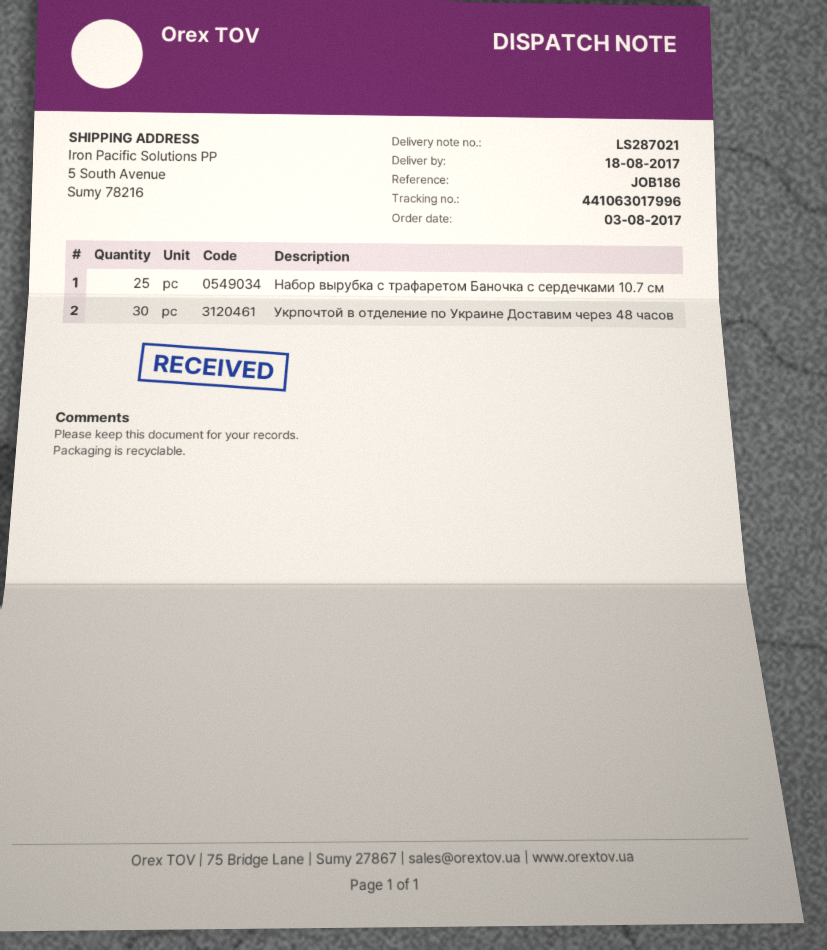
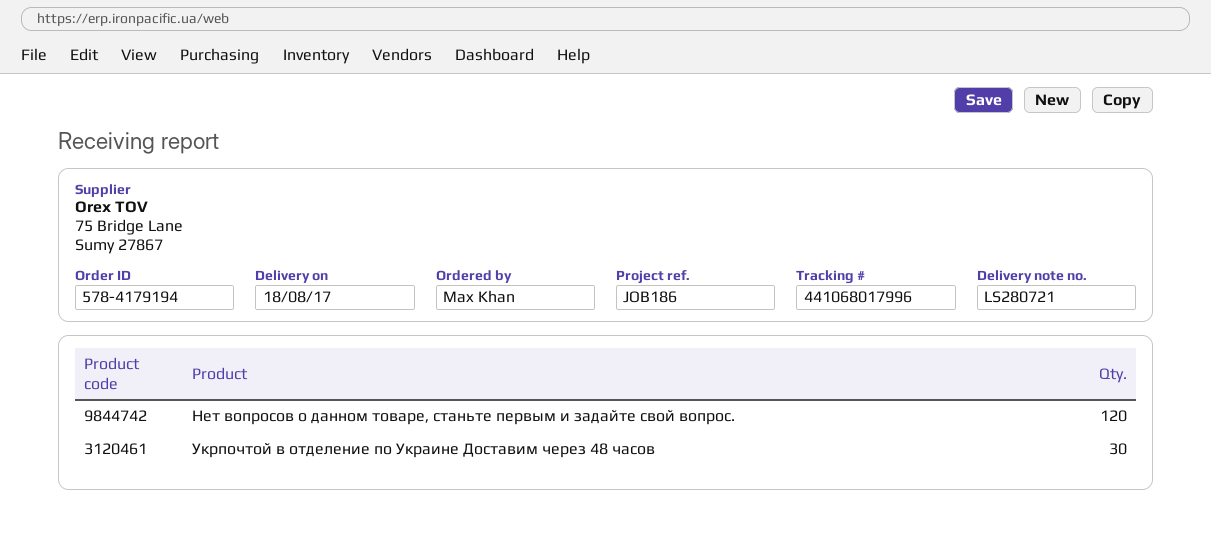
delivery note number: LS287021 -> LS280721
tracking number: 441063017996 -> 441068017996
Набор вырубка с трафаретом Баночка с сердечками 10.7 см: 25 -> none
Нет вопросов о данном товаре, станьте первым и задайте свой вопрос.: none -> 120

